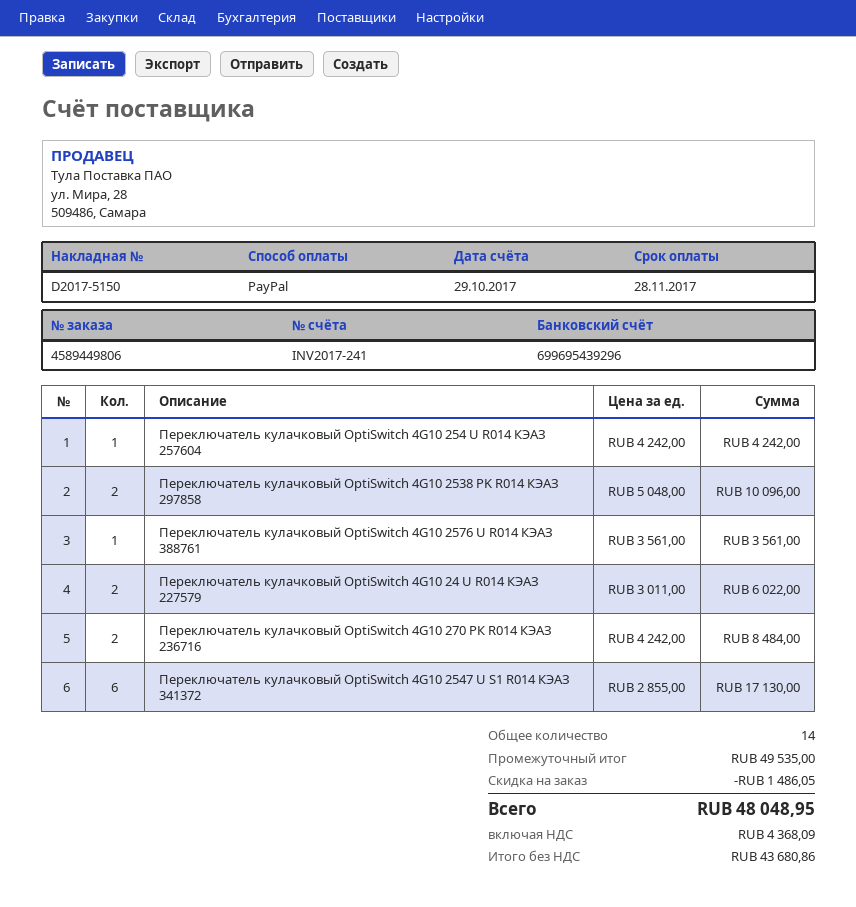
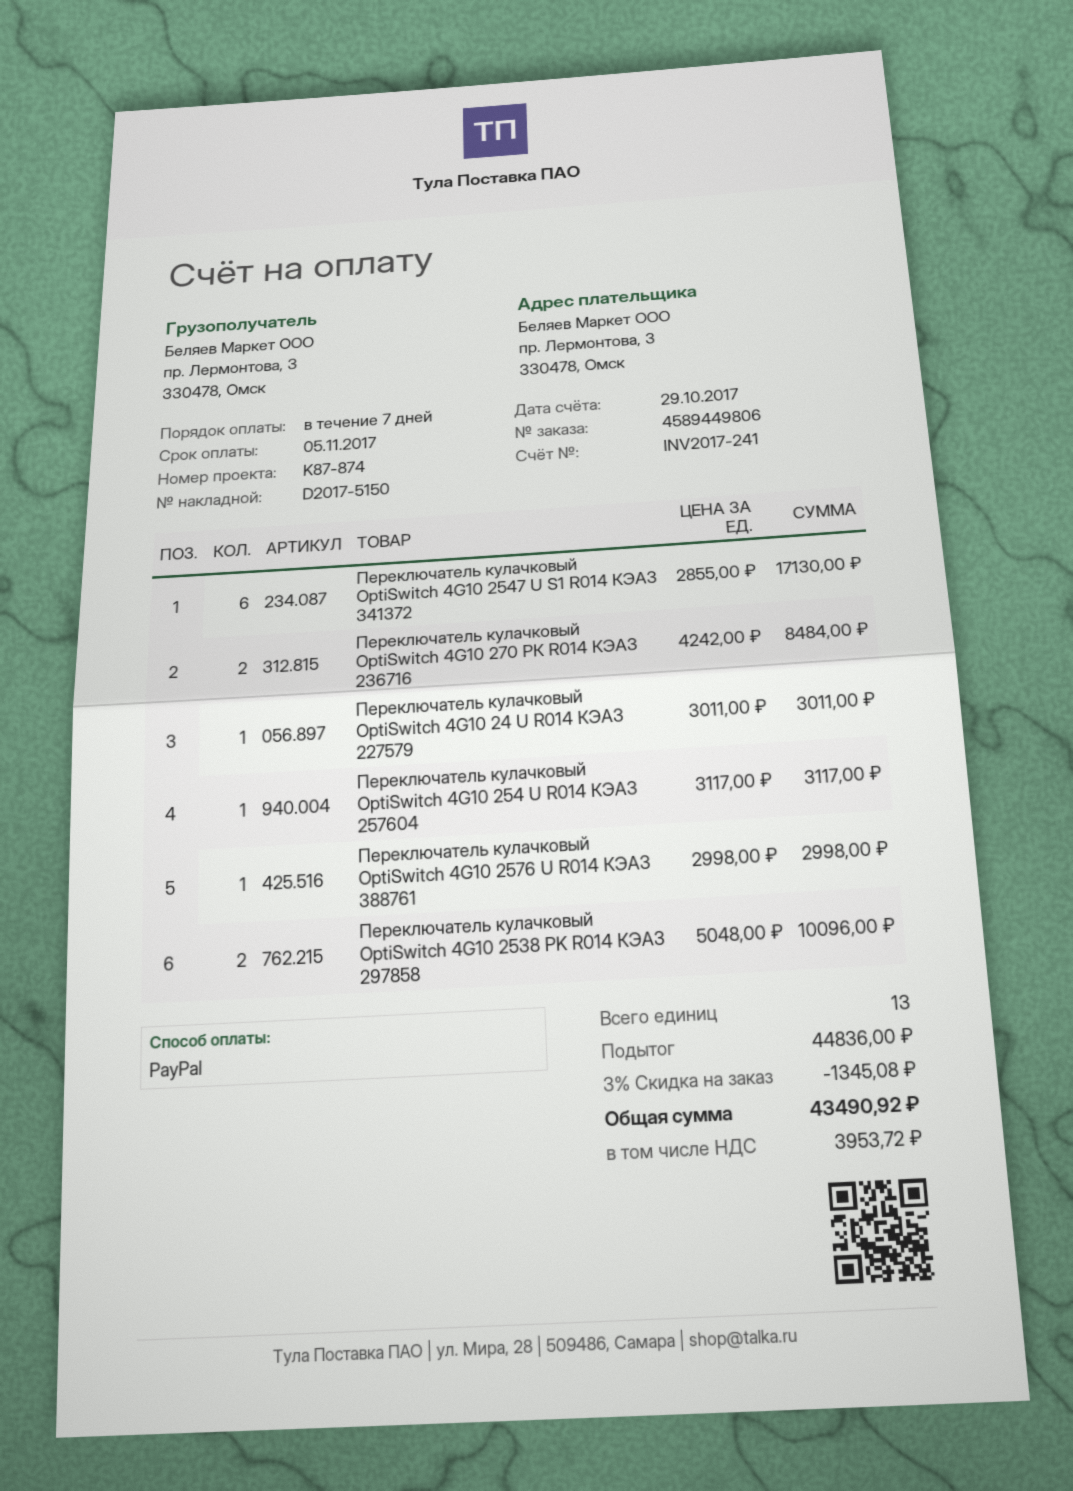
due date: 2017-11-28 -> 2017-11-05
Переключатель кулачковый OptiSwitch 4G10 254 U R014 КЭАЗ 257604: 1 x 4242.00 = 4242.00 -> 1 x 3117.00 = 3117.00
Переключатель кулачковый OptiSwitch 4G10 2576 U R014 КЭАЗ 388761: 1 x 3561.00 = 3561.00 -> 1 x 2998.00 = 2998.00
Переключатель кулачковый OptiSwitch 4G10 24 U R014 КЭАЗ 227579: 2 x 3011.00 = 6022.00 -> 1 x 3011.00 = 3011.00
total quantity: 14 -> 13
subtotal: 49535.00 -> 44836.00
discount: 1486.05 -> 1345.08
tax: 4368.09 -> 3953.72
total: 48048.95 -> 43490.92

